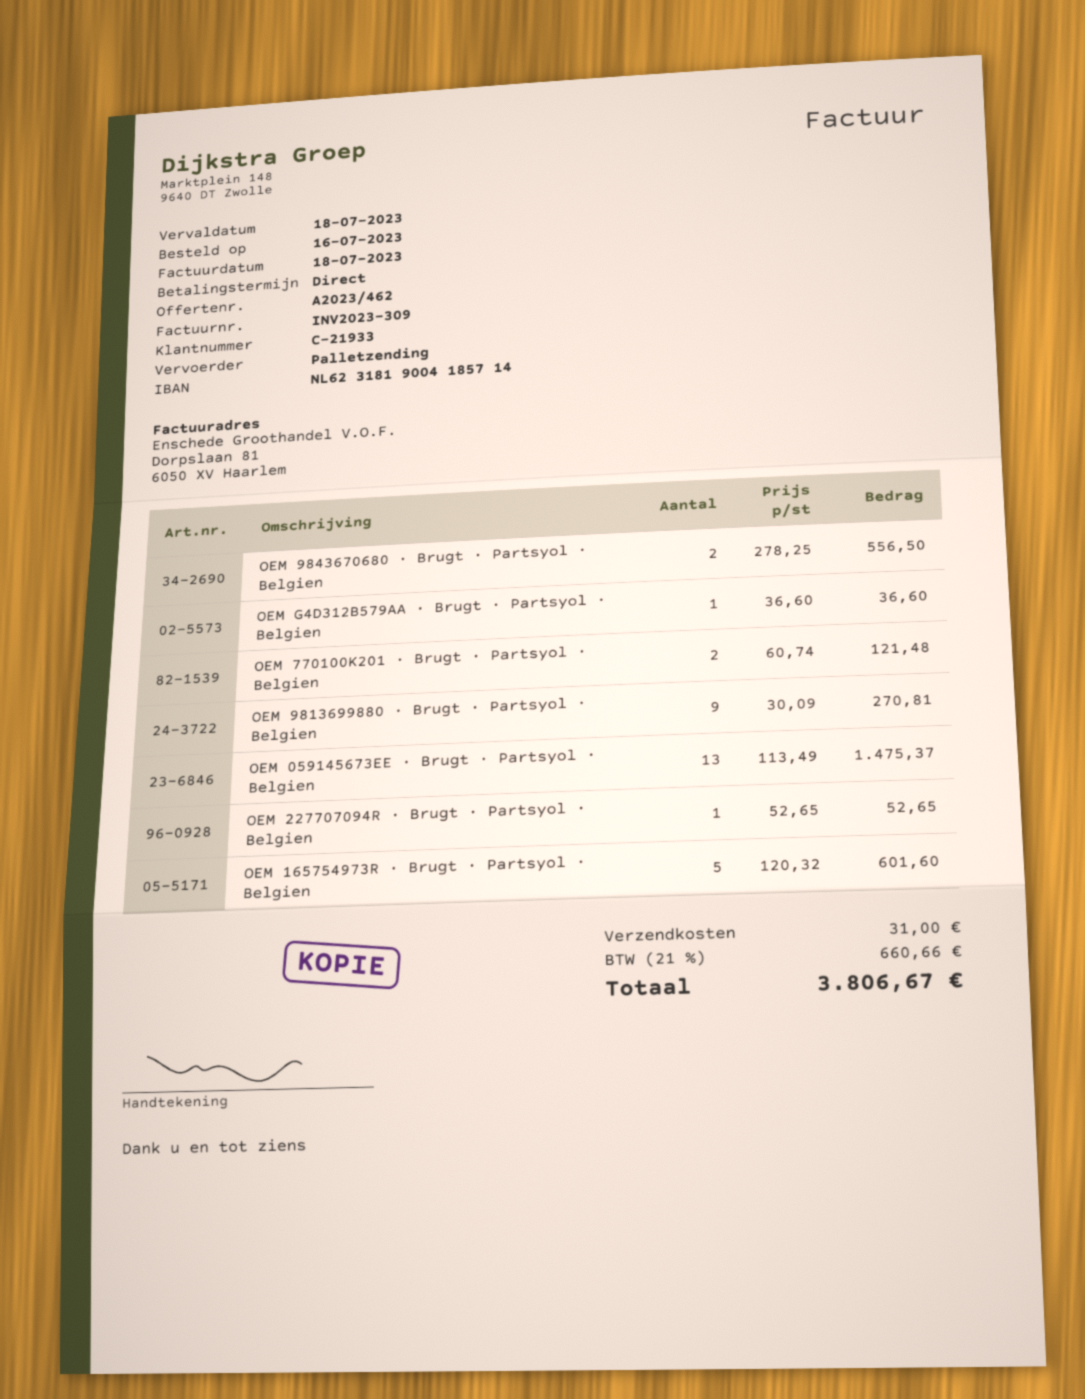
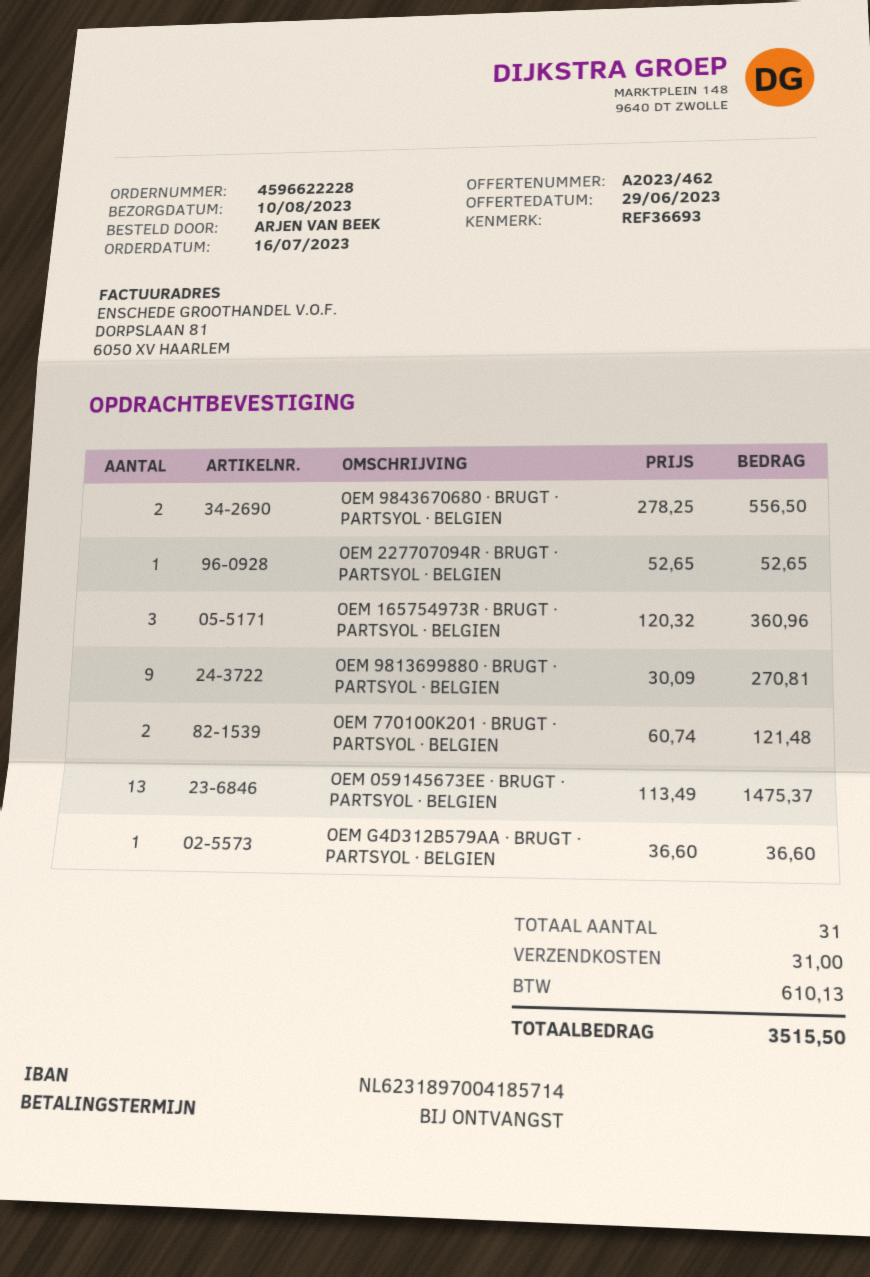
bank account: NL6231819004185714 -> NL6231897004185714
OEM 165754973R · Brugt · Partsyol · Belgien: 5 x 120.32 = 601.60 -> 3 x 120.32 = 360.96
tax: 660.66 -> 610.13
total: 3806.67 -> 3515.50

